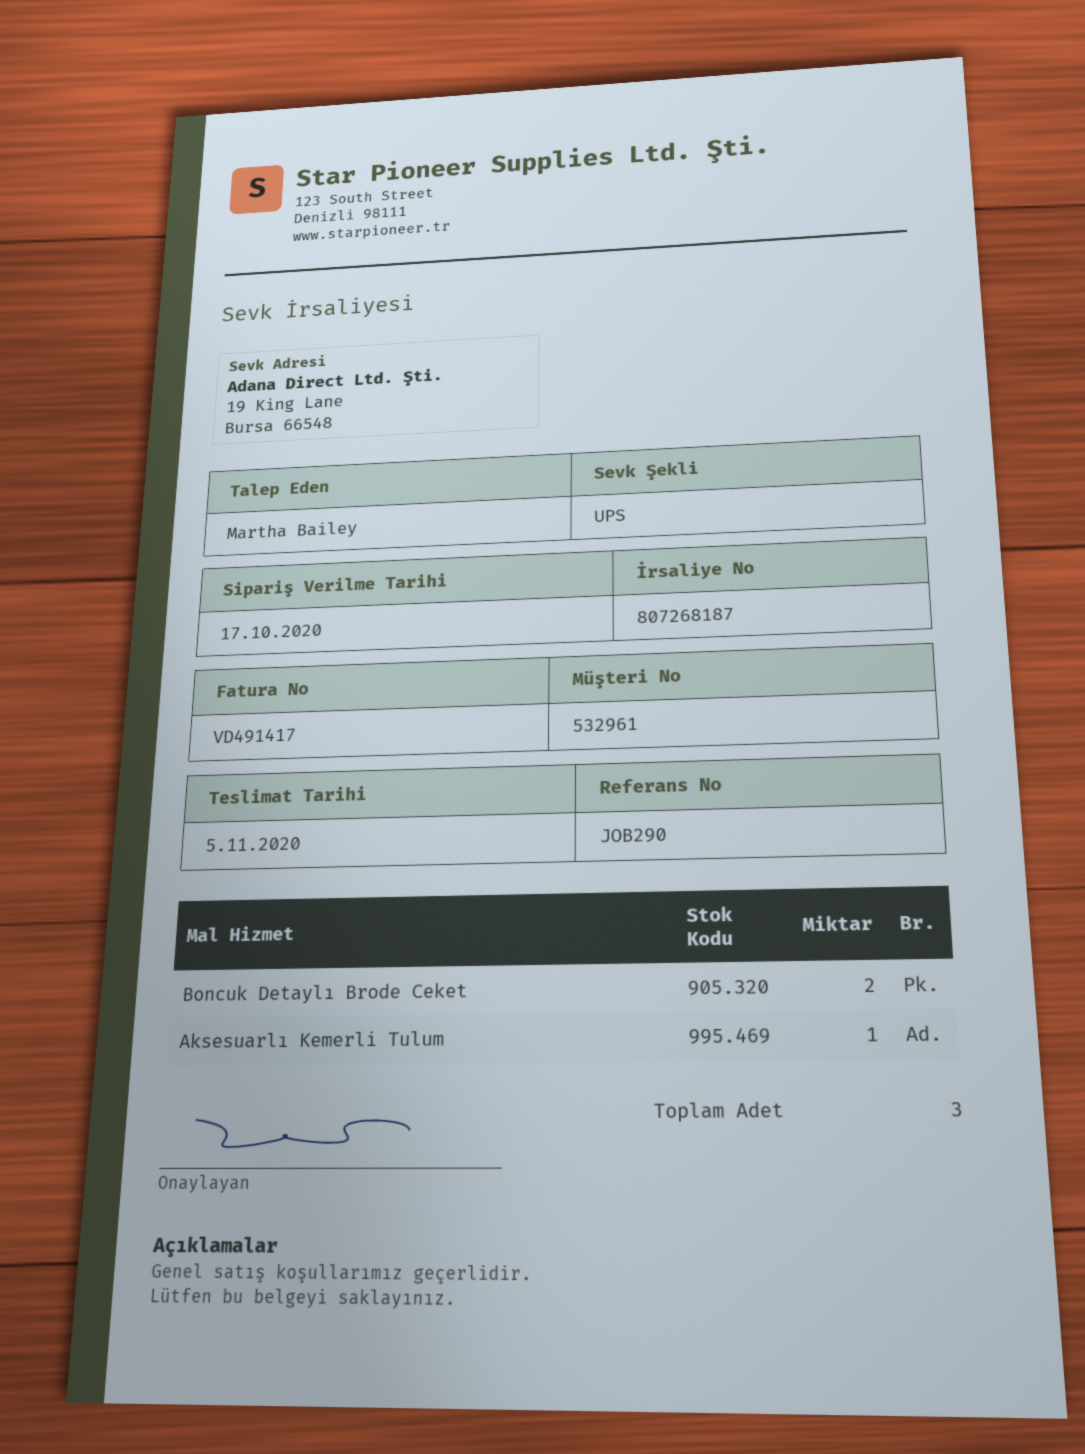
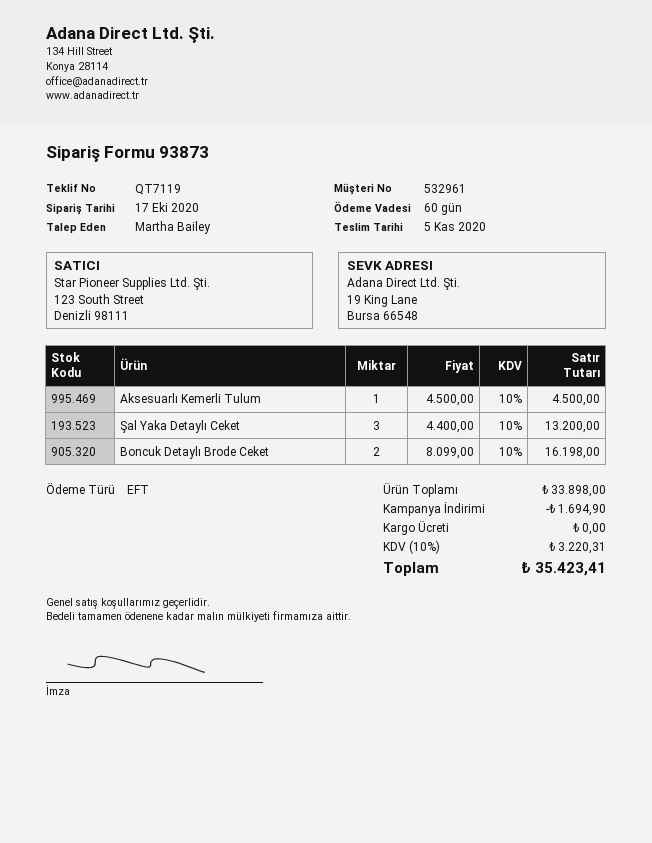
Şal Yaka Detaylı Ceket: none -> 3

